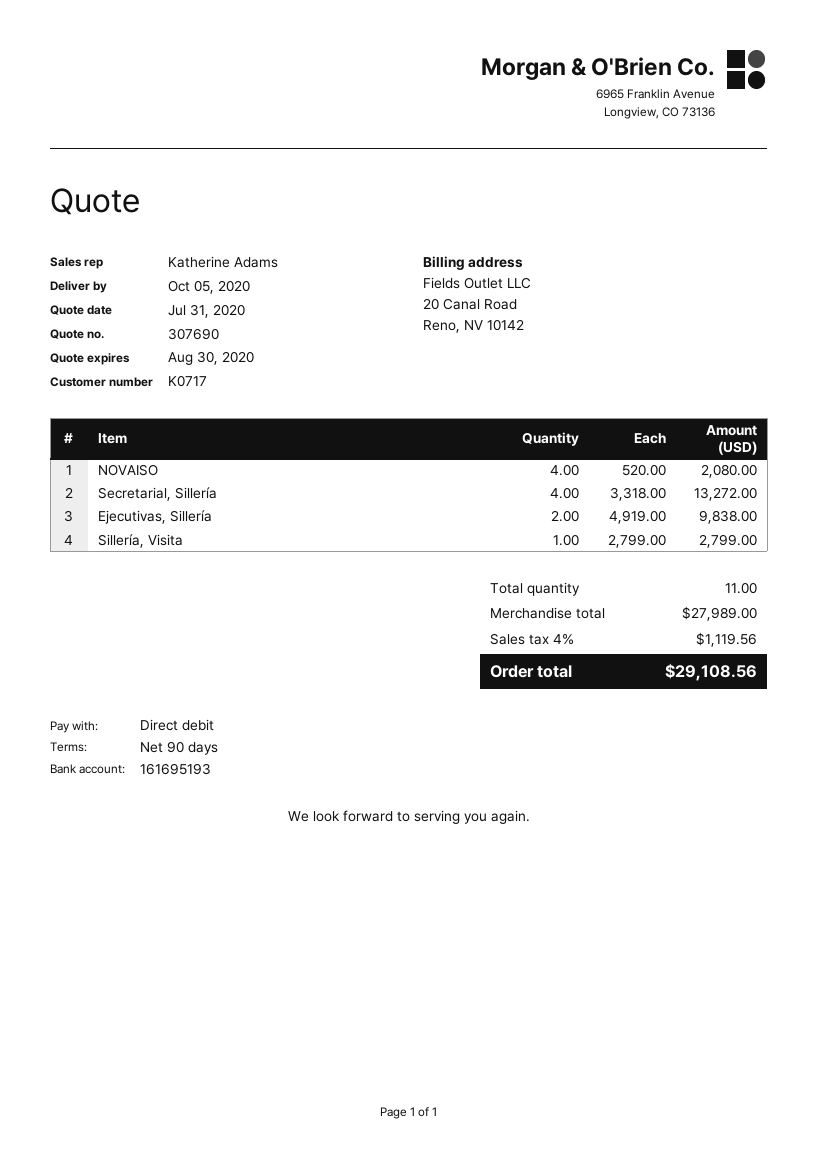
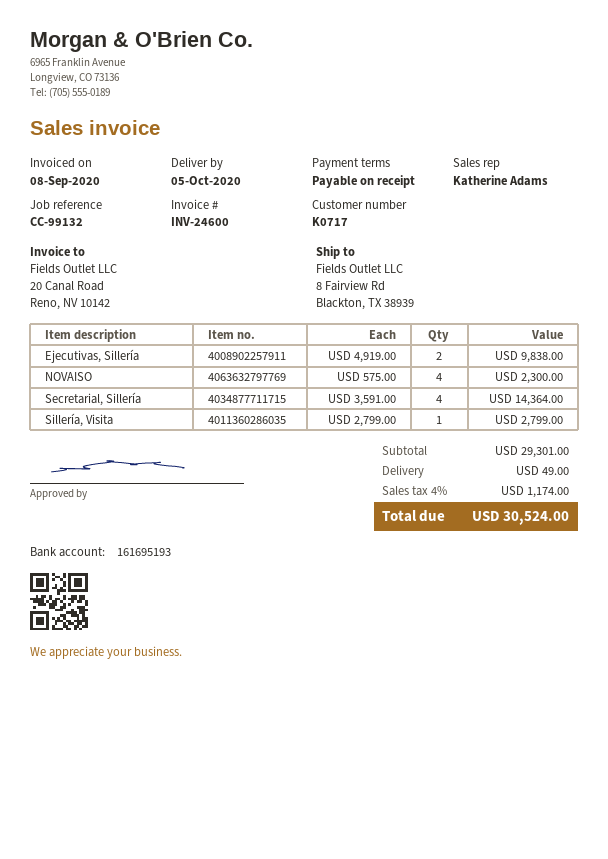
payment terms: 90 days -> on receipt
NOVAISO: 4 x 520.00 = 2080.00 -> 4 x 575.00 = 2300.00
Secretarial, Sillería: 4 x 3318.00 = 13272.00 -> 4 x 3591.00 = 14364.00
subtotal: 27989.00 -> 29301.00
shipping: none -> 49.00
tax: 4% = 1119.56 -> 4% = 1174.00
total: 29108.56 -> 30524.00

